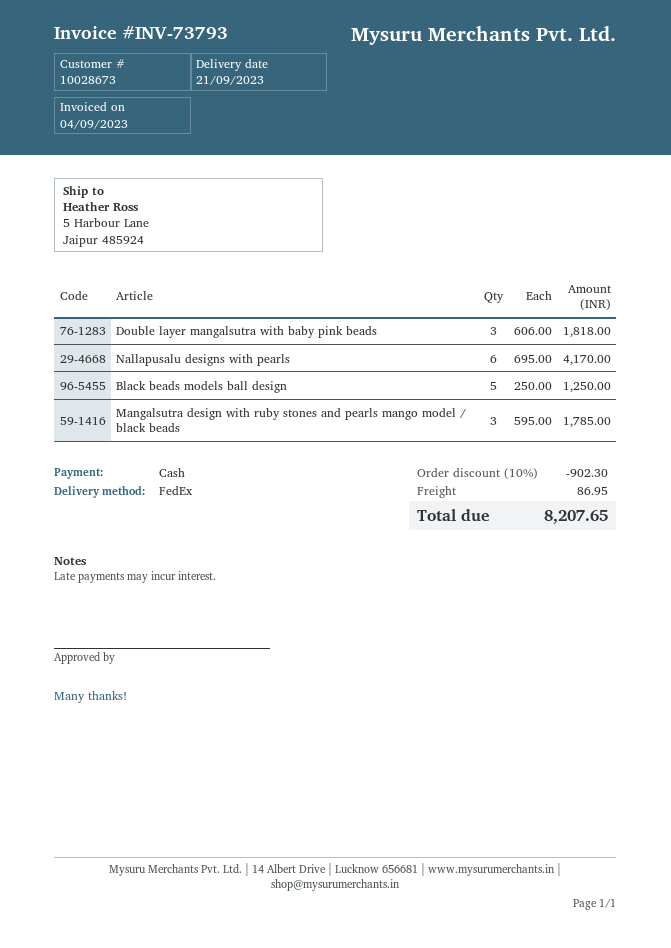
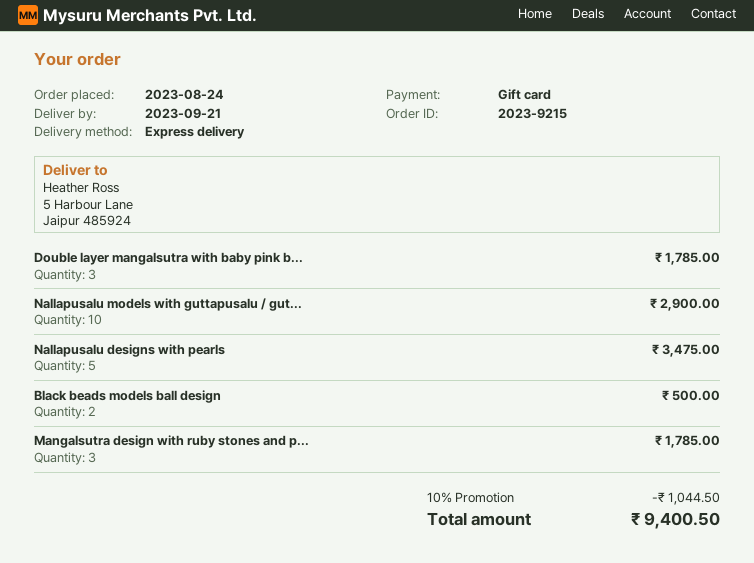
payment method: cash -> gift card
shipping method: FedEx -> express
Double layer mangalsutra with baby pink beads: 3 for 1818.00 -> 3 for 1785.00
Nallapusalu designs with pearls: 6 for 4170.00 -> 5 for 3475.00
Black beads models ball design: 5 for 1250.00 -> 2 for 500.00
Nallapusalu models with guttapusalu / gut...: none -> 10 for 2900.00
discount: 10% = 902.30 -> 10% = 1044.50
shipping: 86.95 -> none
total: 8207.65 -> 9400.50

